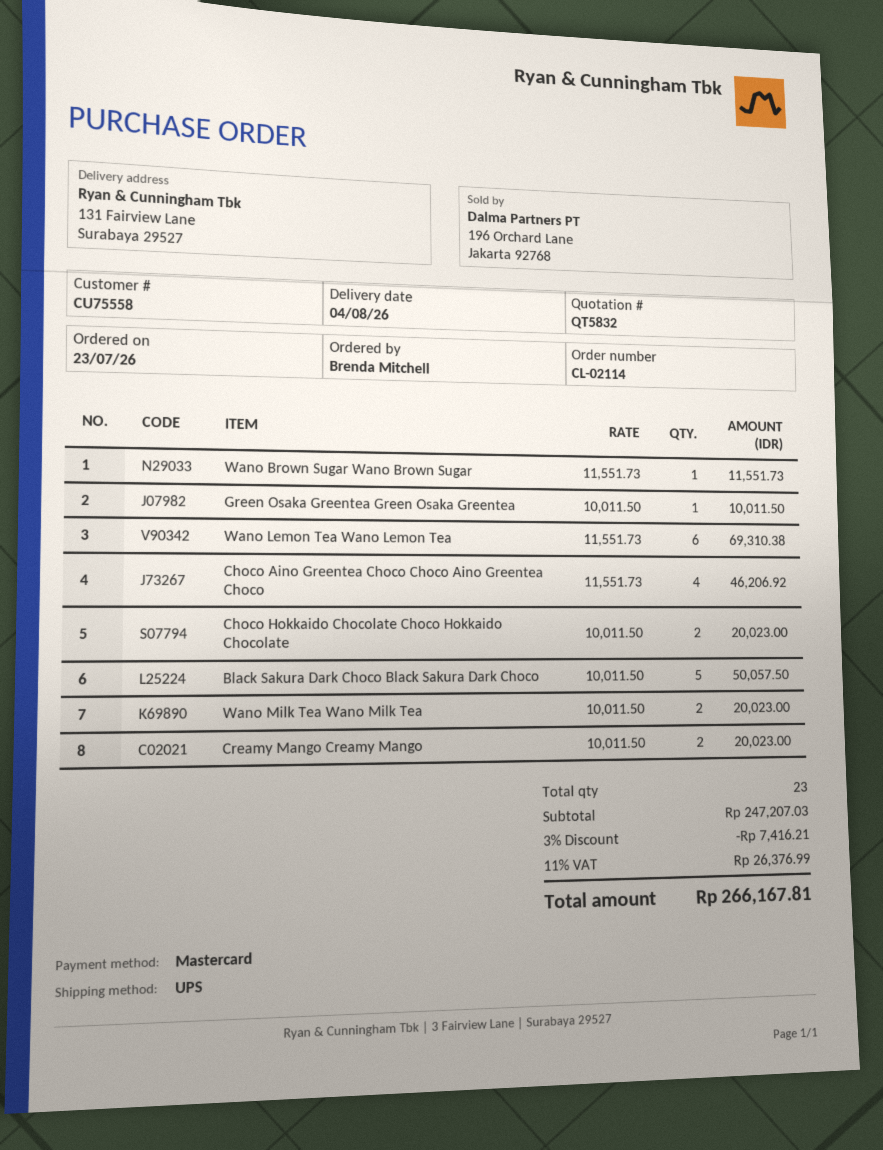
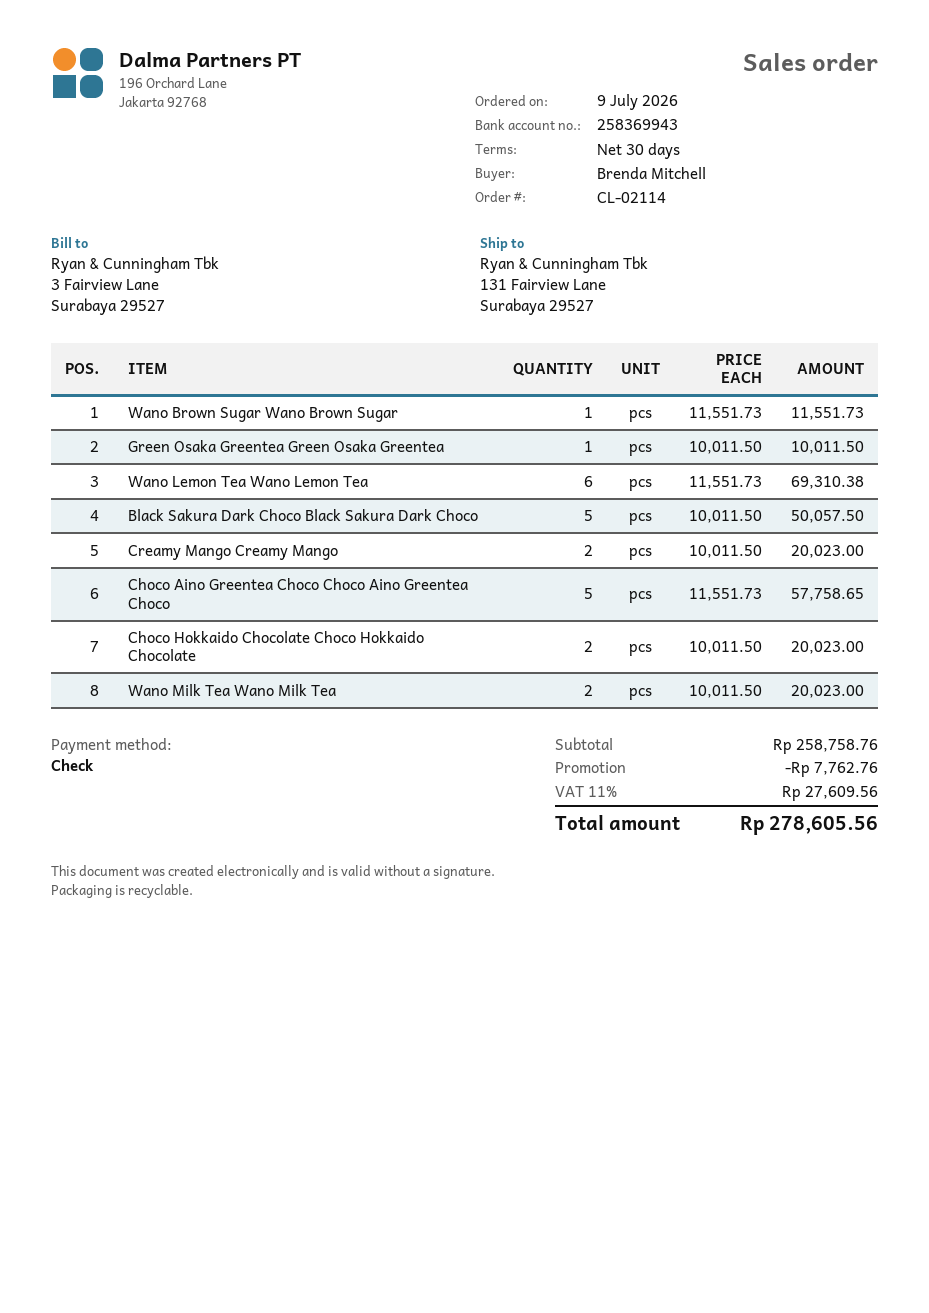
order date: 2026-07-23 -> 2026-07-09
payment method: Mastercard -> cheque
Choco Aino Greentea Choco Choco Aino Greentea Choco: 4 x 11551.73 = 46206.92 -> 5 x 11551.73 = 57758.65
subtotal: 247207.03 -> 258758.76
discount: 7416.21 -> 7762.76
tax: 11% = 26376.99 -> 11% = 27609.56
total: 266167.81 -> 278605.56

